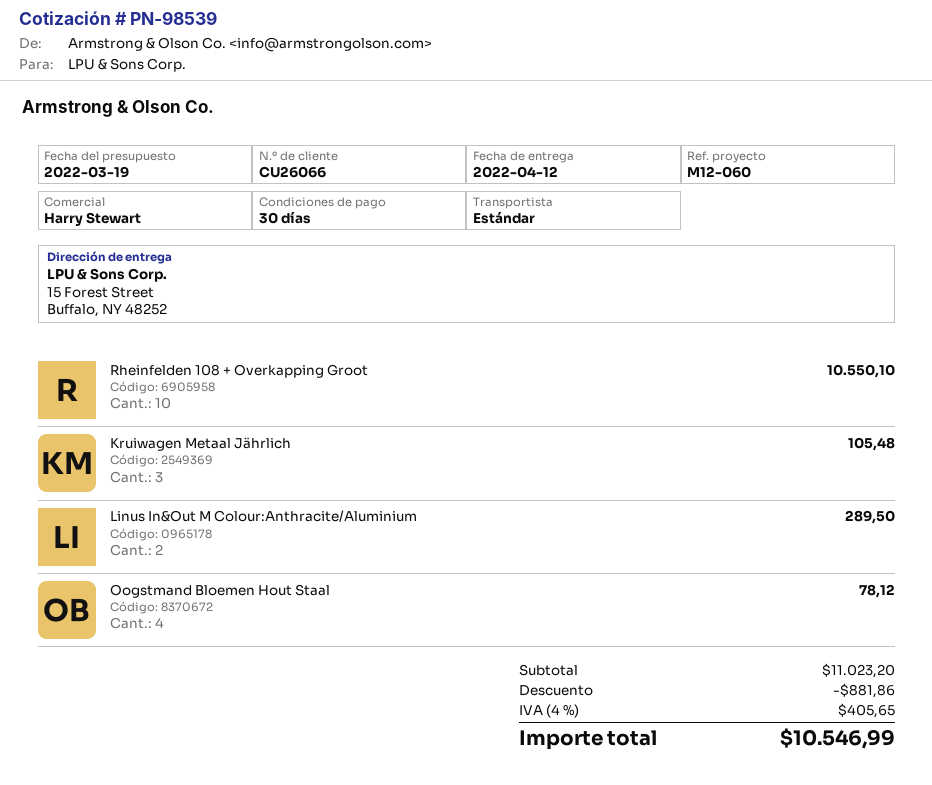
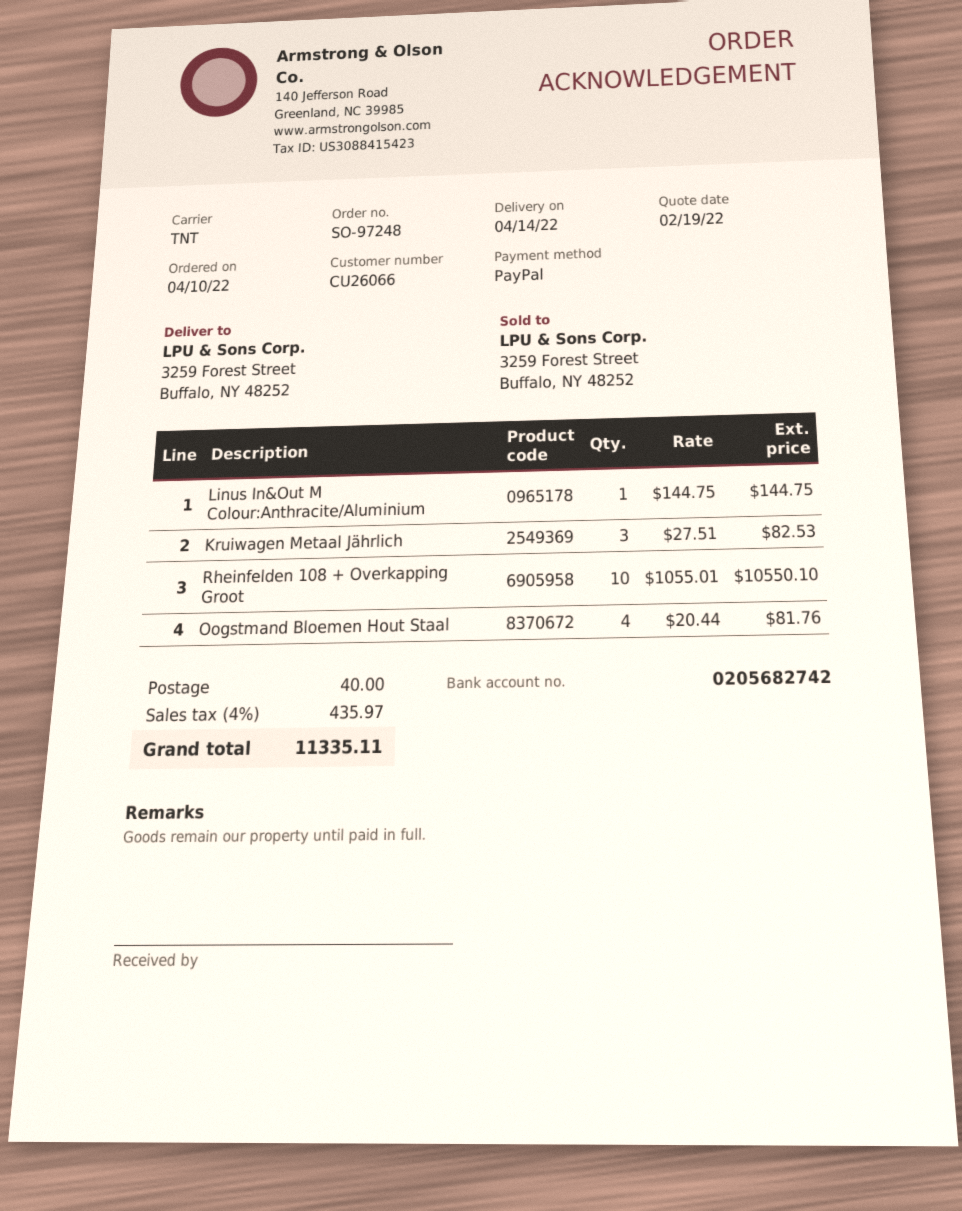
quote date: 2022-03-19 -> 2022-02-19
delivery date: 2022-04-12 -> 2022-04-14
shipping method: standard -> TNT
ship to: 15 Forest Street, Buffalo, NY 48252 -> 3259 Forest Street, Buffalo, NY 48252
Kruiwagen Metaal Jährlich: 3 for 105.48 -> 3 for 82.53
Linus In&Out M Colour:Anthracite/Aluminium: 2 for 289.50 -> 1 for 144.75
Oogstmand Bloemen Hout Staal: 4 for 78.12 -> 4 for 81.76
discount: 881.86 -> none
shipping: none -> 40.00
tax: 4% = 405.65 -> 4% = 435.97
total: 10546.99 -> 11335.11

